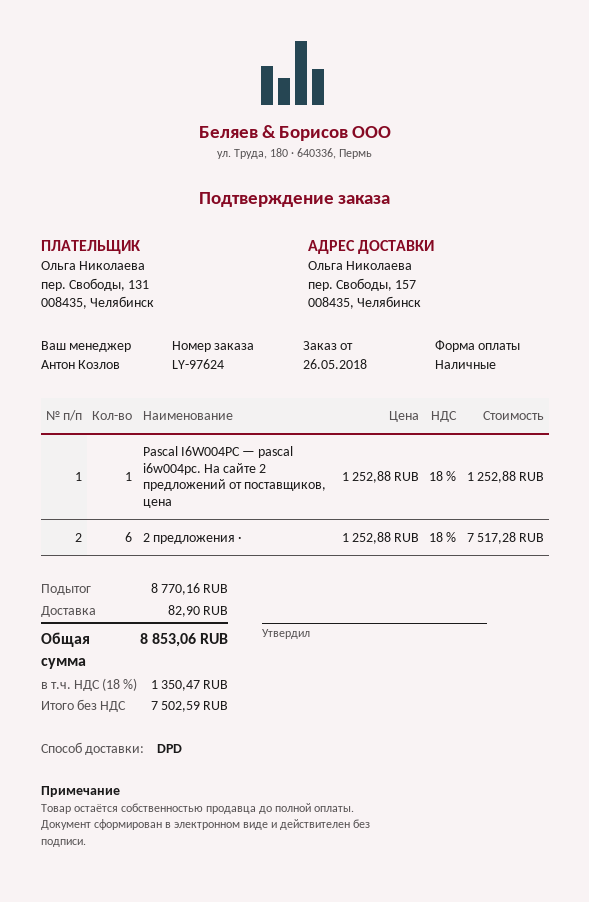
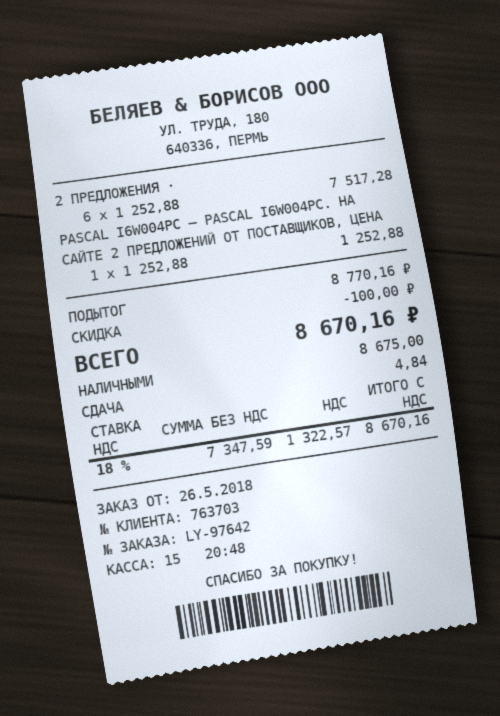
order number: LY-97624 -> LY-97642
discount: none -> 100.00
shipping: 82.90 -> none
net: 7502.59 -> 7347.59
tax: 18% = 1350.47 -> 18% = 1322.57
total: 8853.06 -> 8670.16

